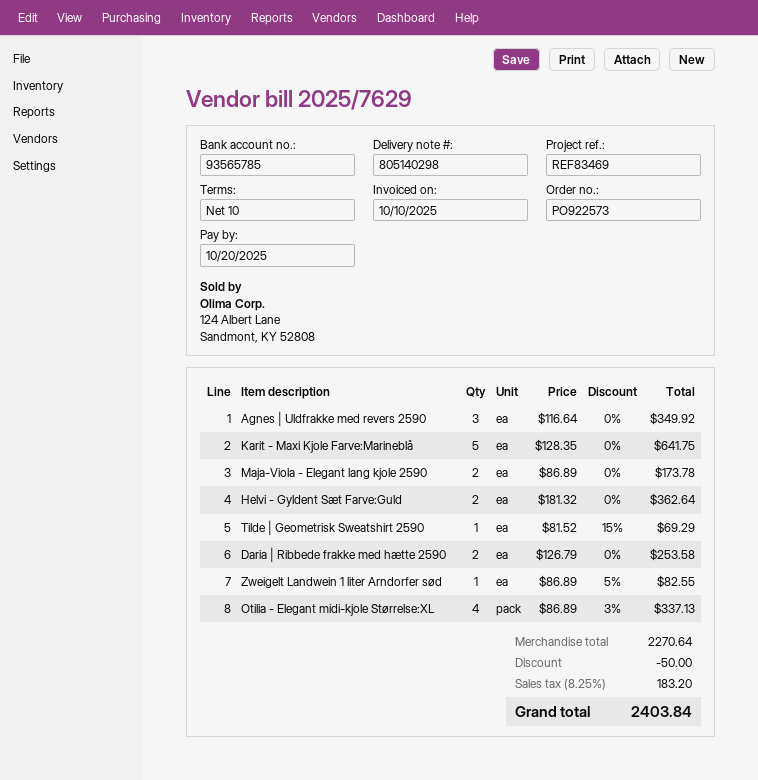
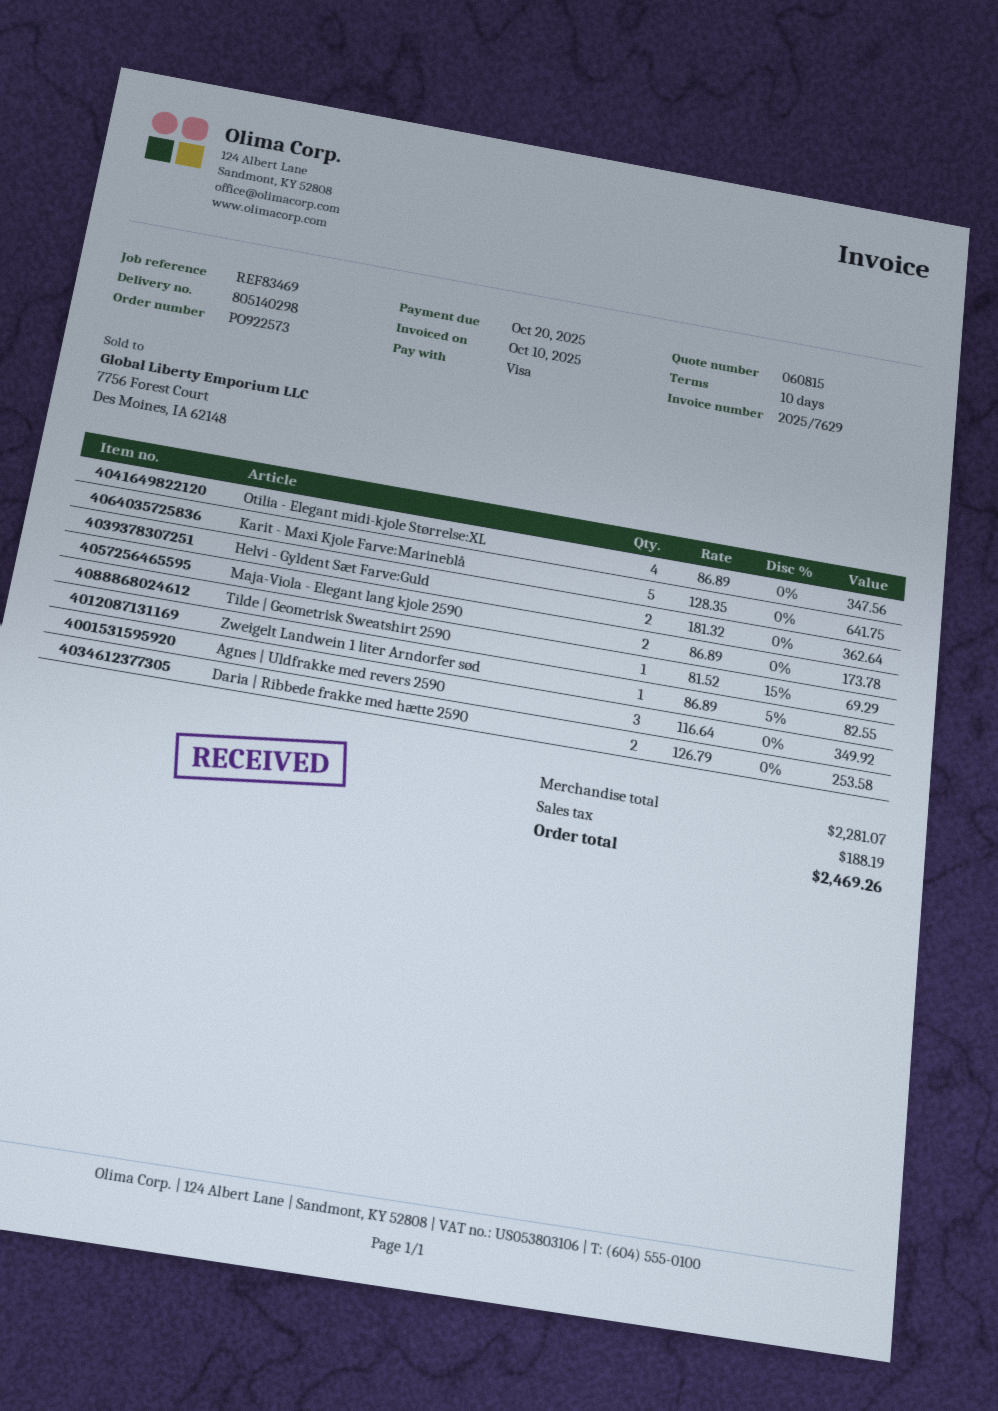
Otilia - Elegant midi-kjole Størrelse:XL: 4 x 86.89 - 3% = 337.13 -> 4 x 86.89 = 347.56
subtotal: 2270.64 -> 2281.07
discount: 50.00 -> none
tax: 183.20 -> 188.19
total: 2403.84 -> 2469.26

